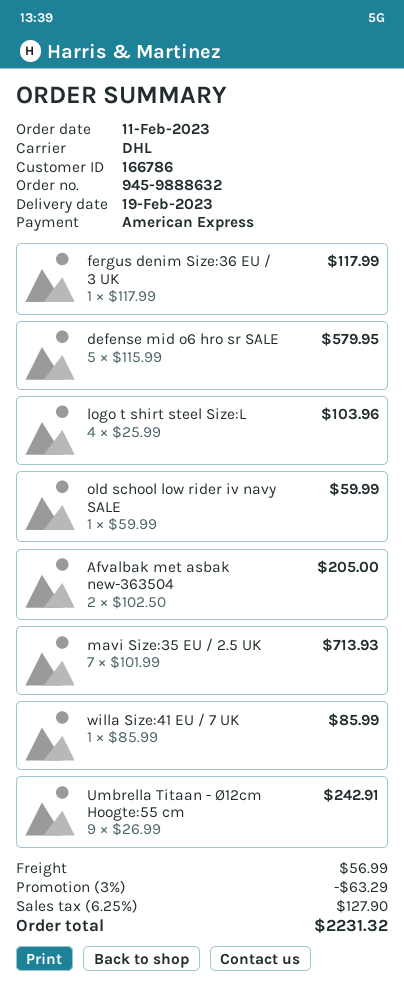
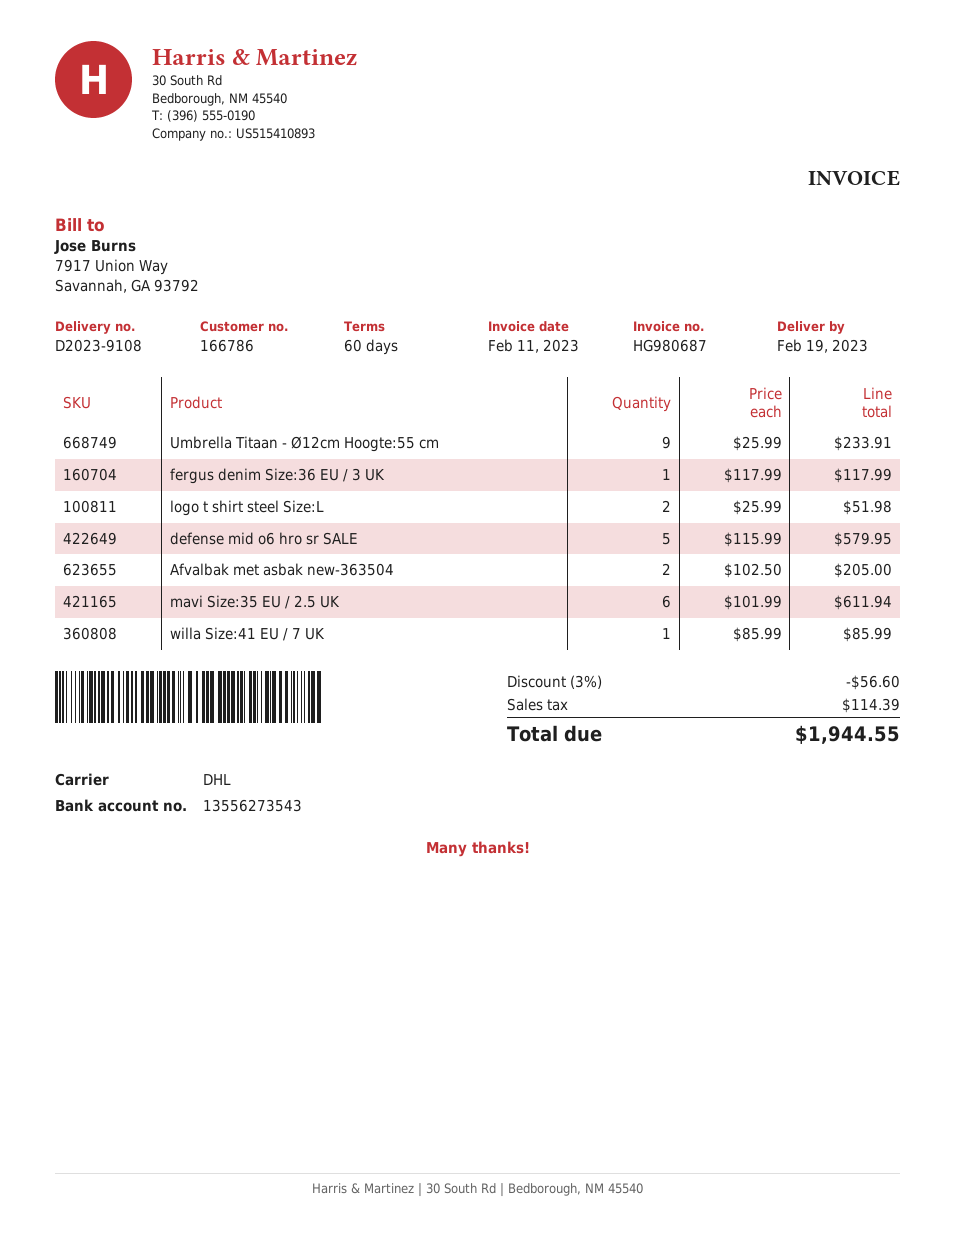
logo t shirt steel Size:L: 4 x 25.99 = 103.96 -> 2 x 25.99 = 51.98
old school low rider iv navy SALE: 1 x 59.99 = 59.99 -> none
mavi Size:35 EU / 2.5 UK: 7 x 101.99 = 713.93 -> 6 x 101.99 = 611.94
Umbrella Titaan - Ø12cm Hoogte:55 cm: 9 x 26.99 = 242.91 -> 9 x 25.99 = 233.91
discount: 3% = 63.29 -> 3% = 56.60
shipping: 56.99 -> none
tax: 127.90 -> 114.39
total: 2231.32 -> 1944.55

